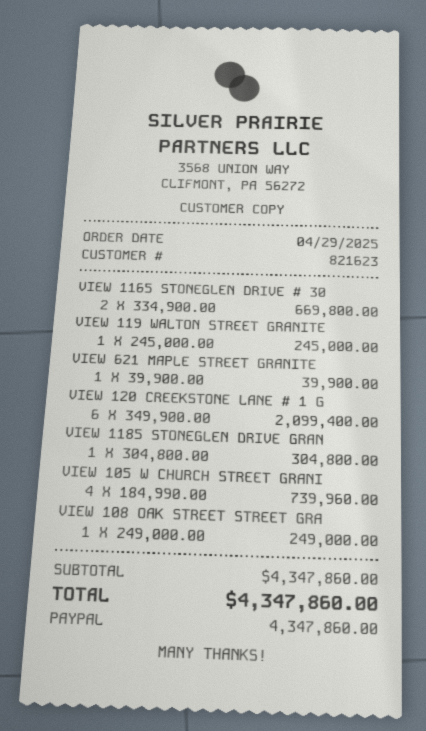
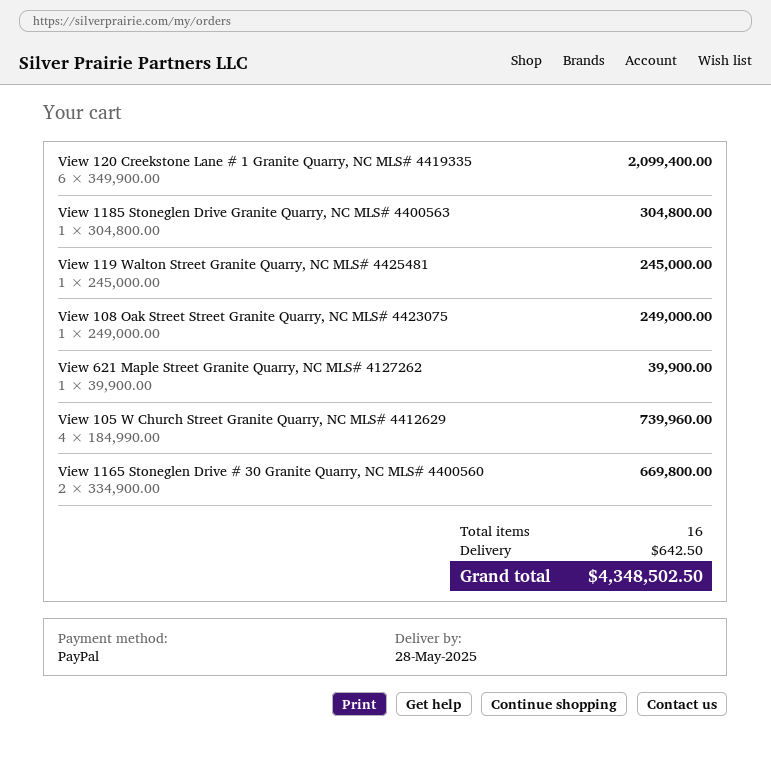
shipping: none -> 642.50
total: 4347860.00 -> 4348502.50

